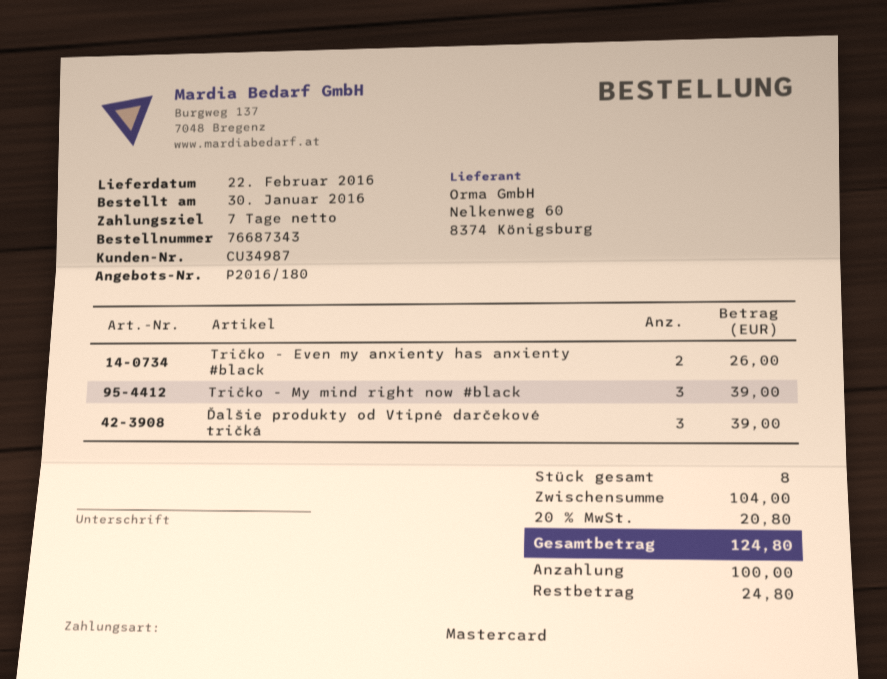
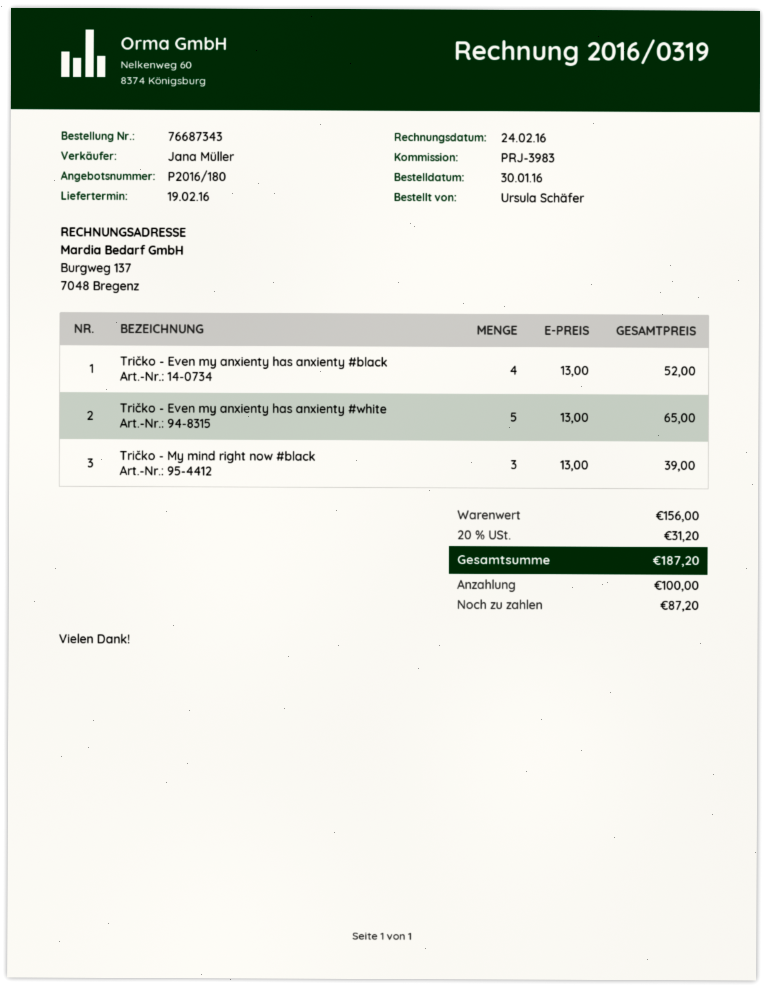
delivery date: 2016-02-22 -> 2016-02-19
Tričko - Even my anxienty has anxienty #black: 2 for 26.00 -> 4 for 52.00
Ďalšie produkty od Vtipné darčekové tričká: 3 for 39.00 -> none
Tričko - Even my anxienty has anxienty #white: none -> 5 for 65.00
subtotal: 104.00 -> 156.00
tax: 20% = 20.80 -> 20% = 31.20
total: 124.80 -> 187.20
balance: 24.80 -> 87.20

